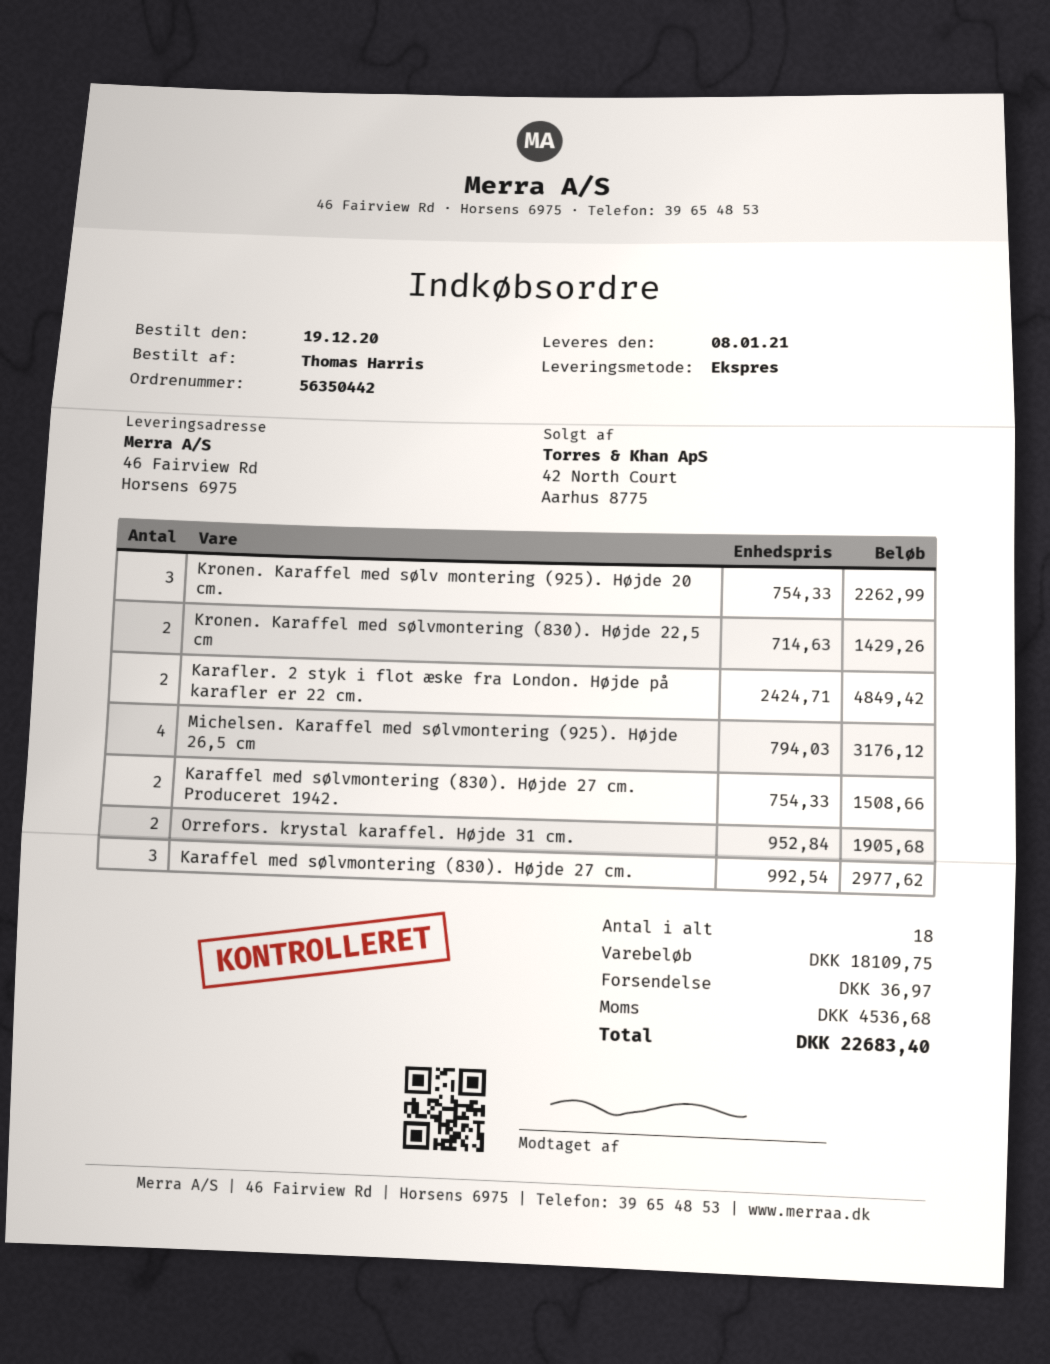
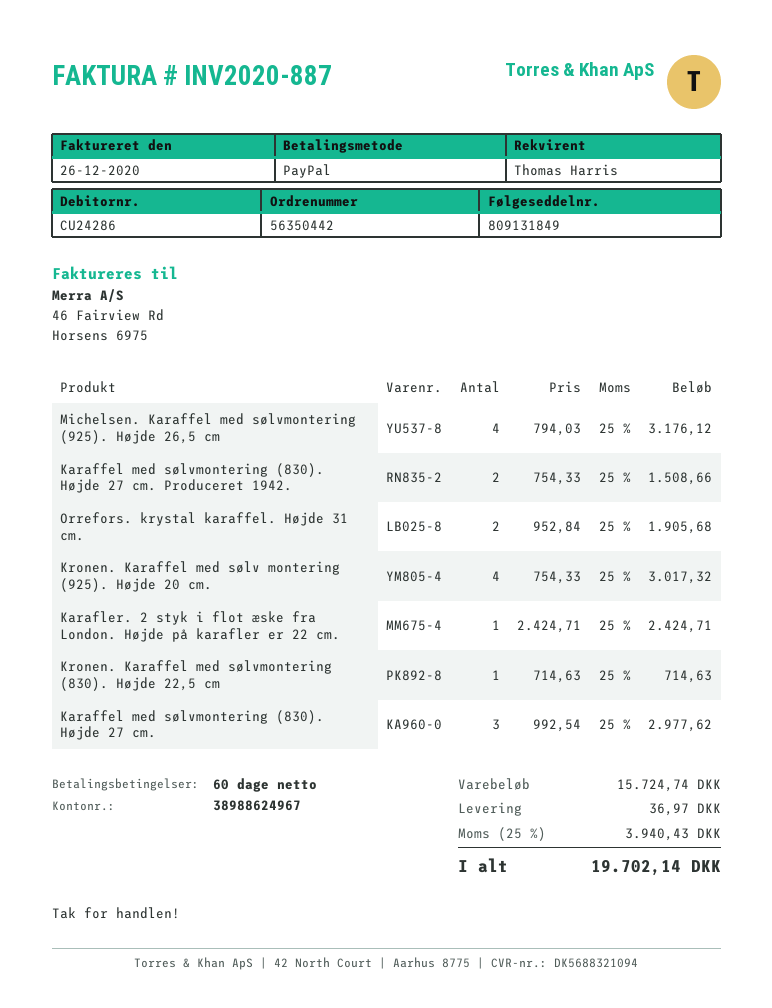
Kronen. Karaffel med sølv montering (925). Højde 20 cm.: 3 x 754.33 = 2262.99 -> 4 x 754.33 = 3017.32
Kronen. Karaffel med sølvmontering (830). Højde 22,5 cm: 2 x 714.63 = 1429.26 -> 1 x 714.63 = 714.63
Karafler. 2 styk i flot æske fra London. Højde på karafler er 22 cm.: 2 x 2424.71 = 4849.42 -> 1 x 2424.71 = 2424.71
subtotal: 18109.75 -> 15724.74
tax: 4536.68 -> 3940.43
total: 22683.40 -> 19702.14

